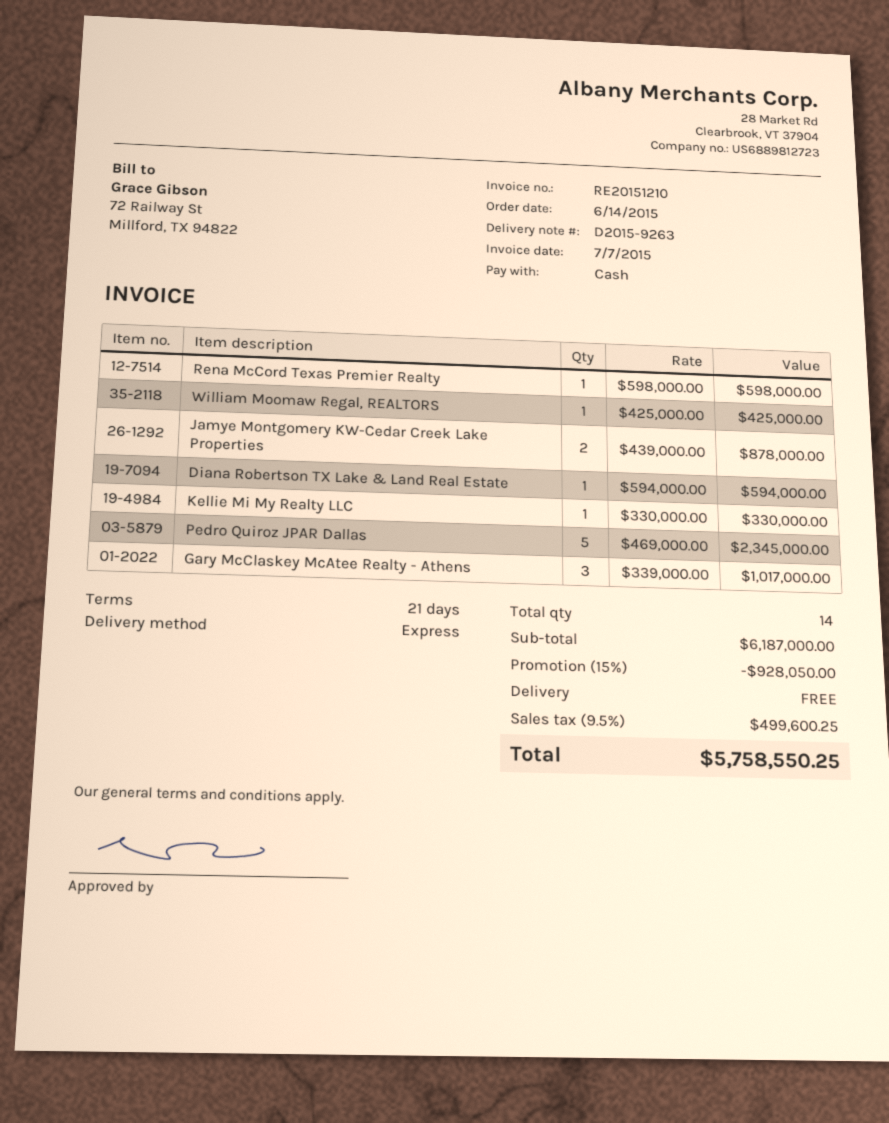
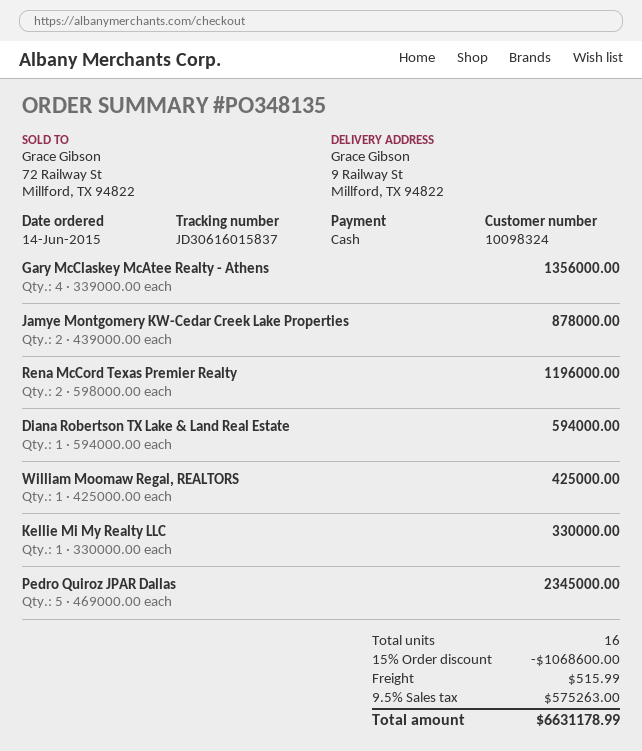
Rena McCord Texas Premier Realty: 1 x 598000.00 = 598000.00 -> 2 x 598000.00 = 1196000.00
Gary McClaskey McAtee Realty - Athens: 3 x 339000.00 = 1017000.00 -> 4 x 339000.00 = 1356000.00
total quantity: 14 -> 16
discount: 15% = 928050.00 -> 15% = 1068600.00
shipping: 0.00 -> 515.99
tax: 9.5% = 499600.25 -> 9.5% = 575263.00
total: 5758550.25 -> 6631178.99

